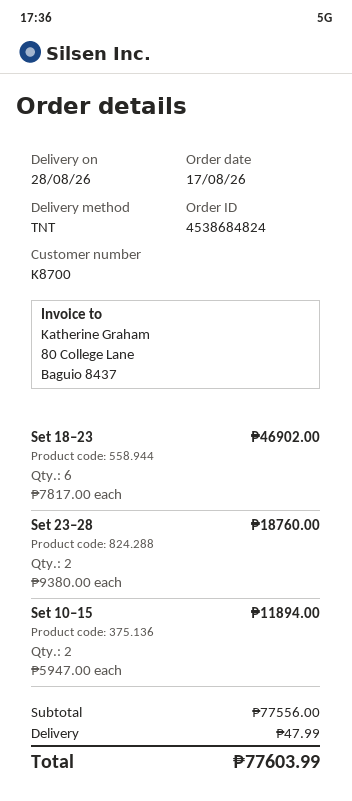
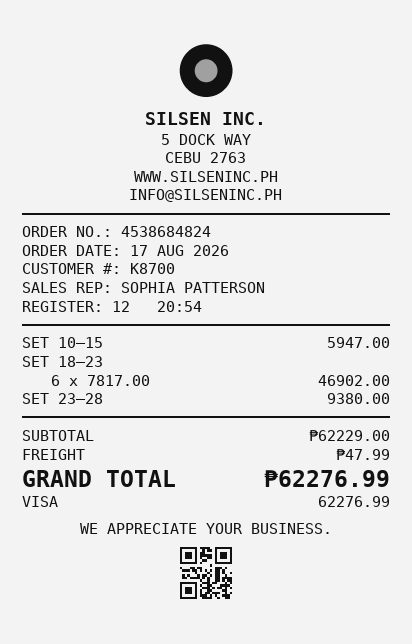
Set 23–28: 2 x 9380.00 = 18760.00 -> 1 x 9380.00 = 9380.00
Set 10–15: 2 x 5947.00 = 11894.00 -> 1 x 5947.00 = 5947.00
subtotal: 77556.00 -> 62229.00
total: 77603.99 -> 62276.99

